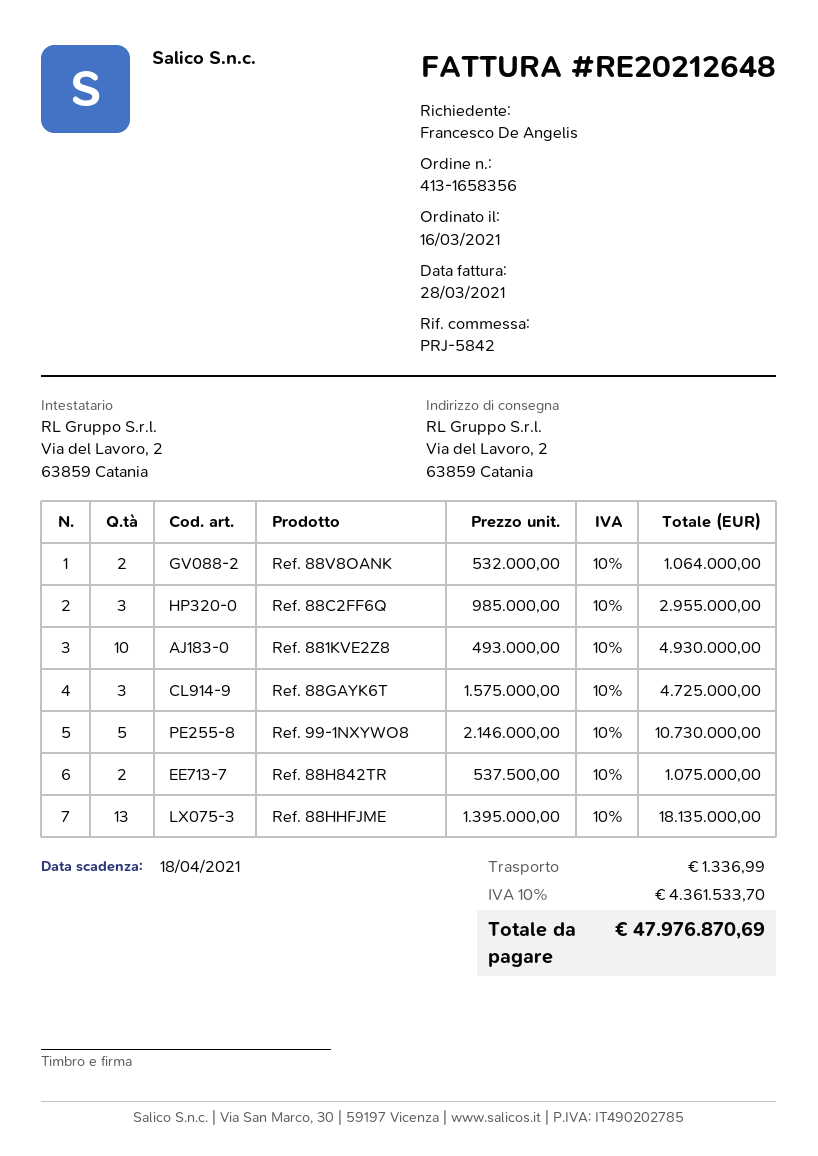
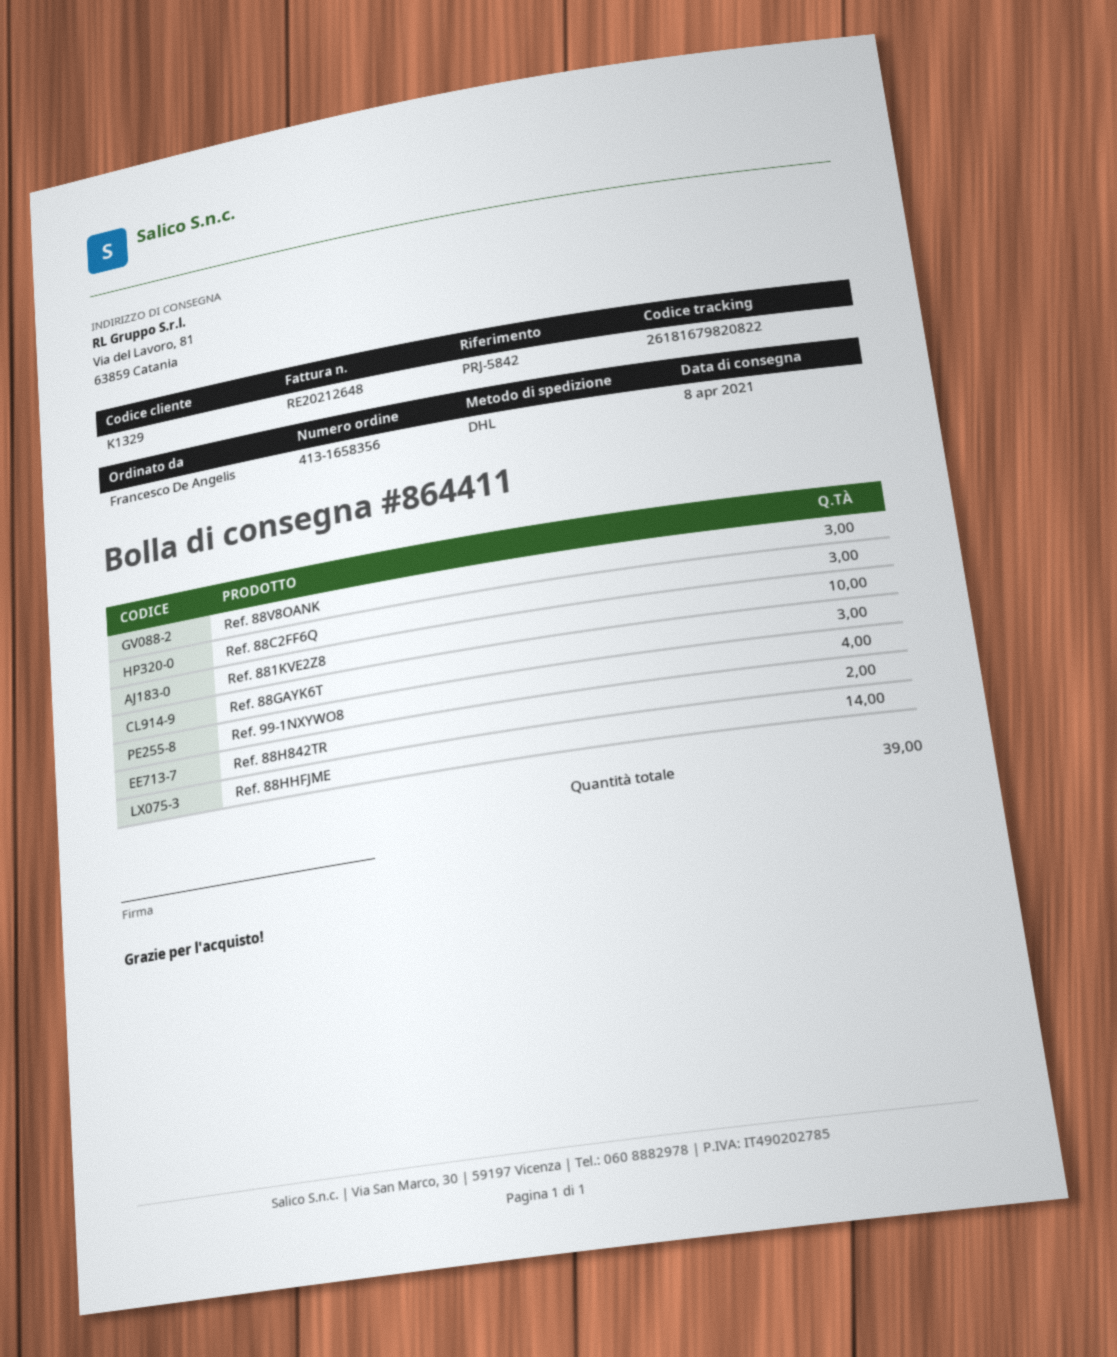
ship to: Via del Lavoro, 2, 63859 Catania -> Via del Lavoro, 81, 63859 Catania
Ref. 88V8OANK: 2 -> 3
Ref. 99-1NXYWO8: 5 -> 4
Ref. 88HHFJME: 13 -> 14

